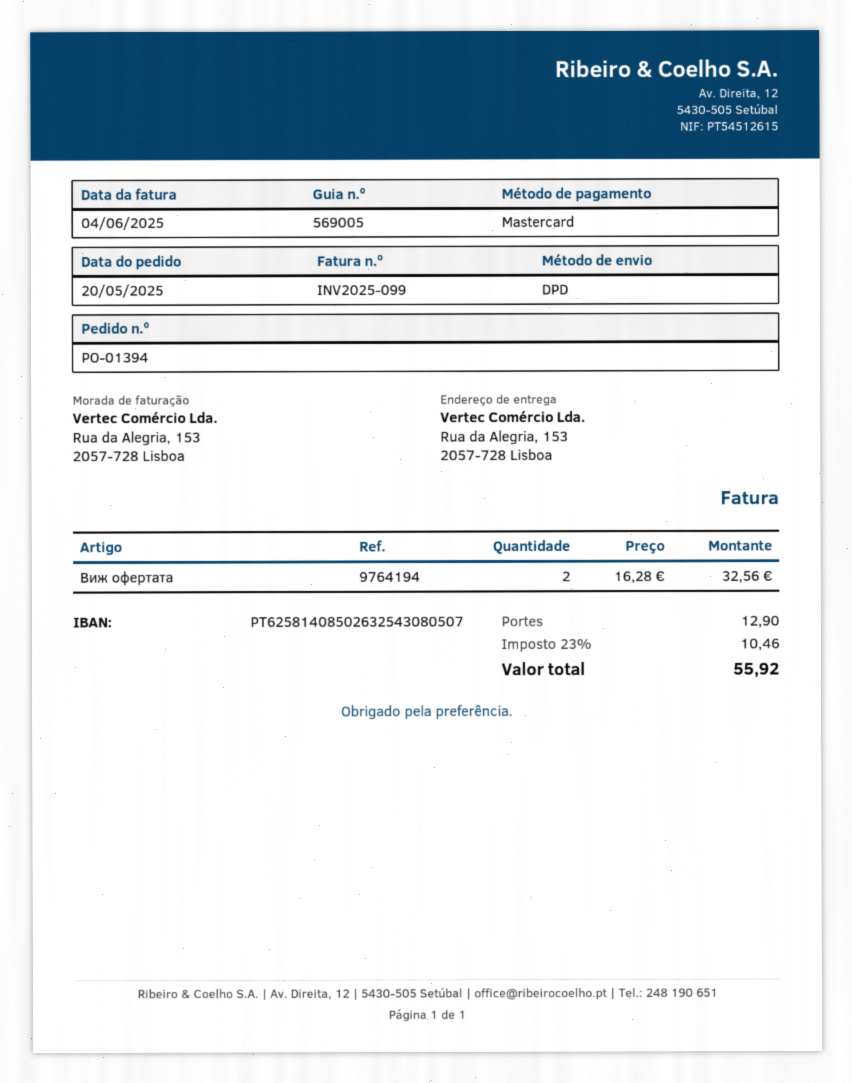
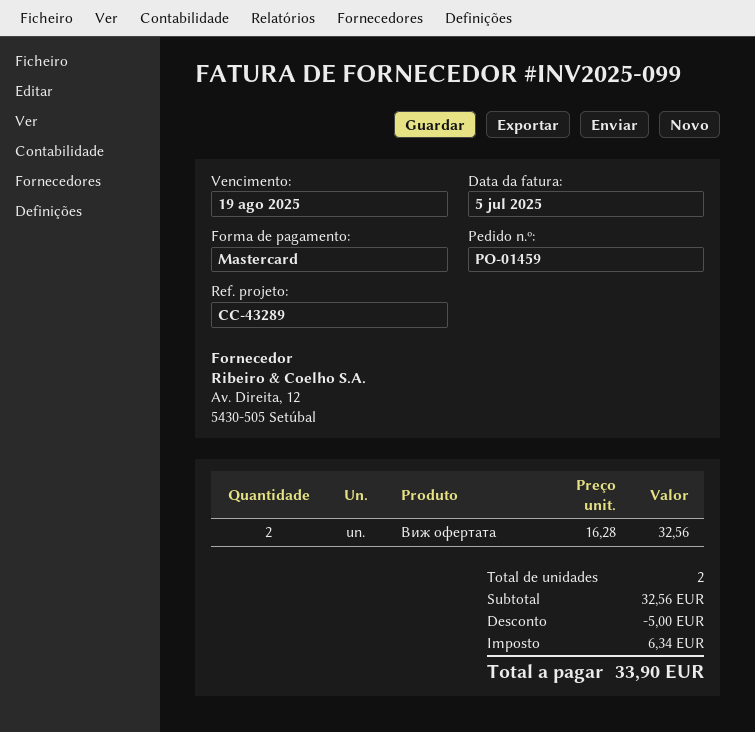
order number: PO-01394 -> PO-01459
invoice date: 2025-06-04 -> 2025-07-05
discount: none -> 5.00
shipping: 12.90 -> none
tax: 10.46 -> 6.34
total: 55.92 -> 33.90

